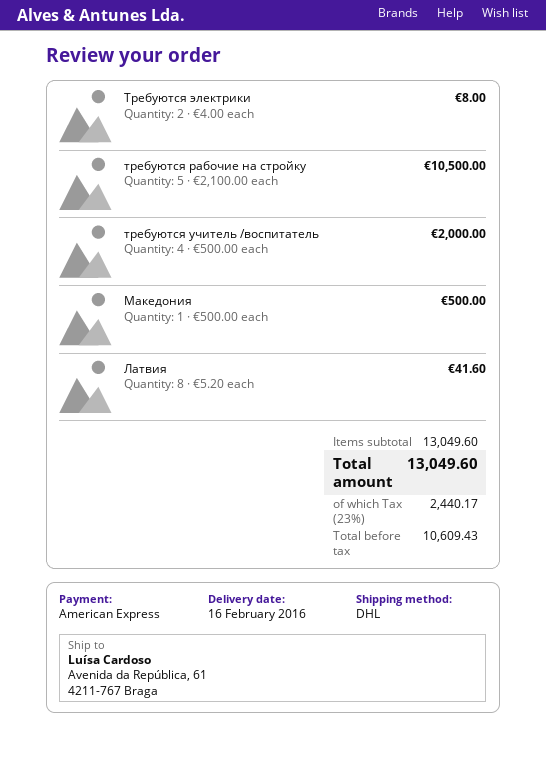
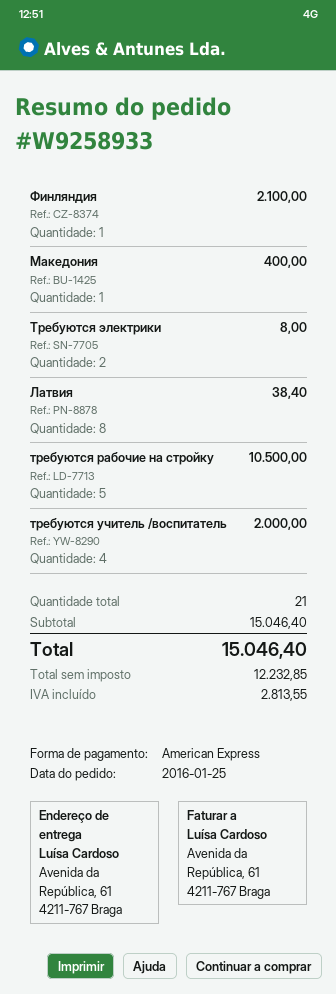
Македония: 1 for 500.00 -> 1 for 400.00
Латвия: 8 for 41.60 -> 8 for 38.40
Финляндия: none -> 1 for 2100.00
subtotal: 13049.60 -> 15046.40
net: 10609.43 -> 12232.85
tax: 2440.17 -> 2813.55
total: 13049.60 -> 15046.40

